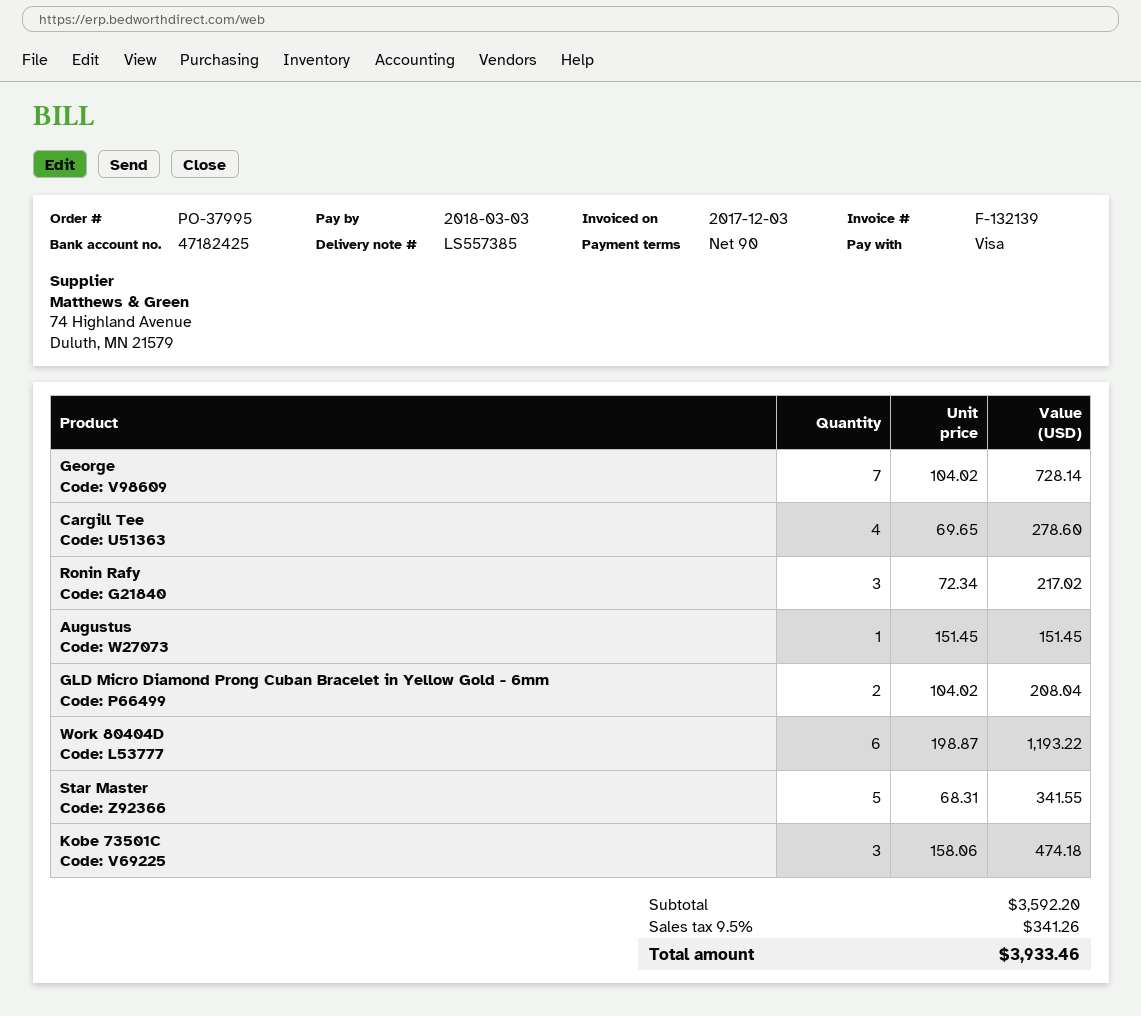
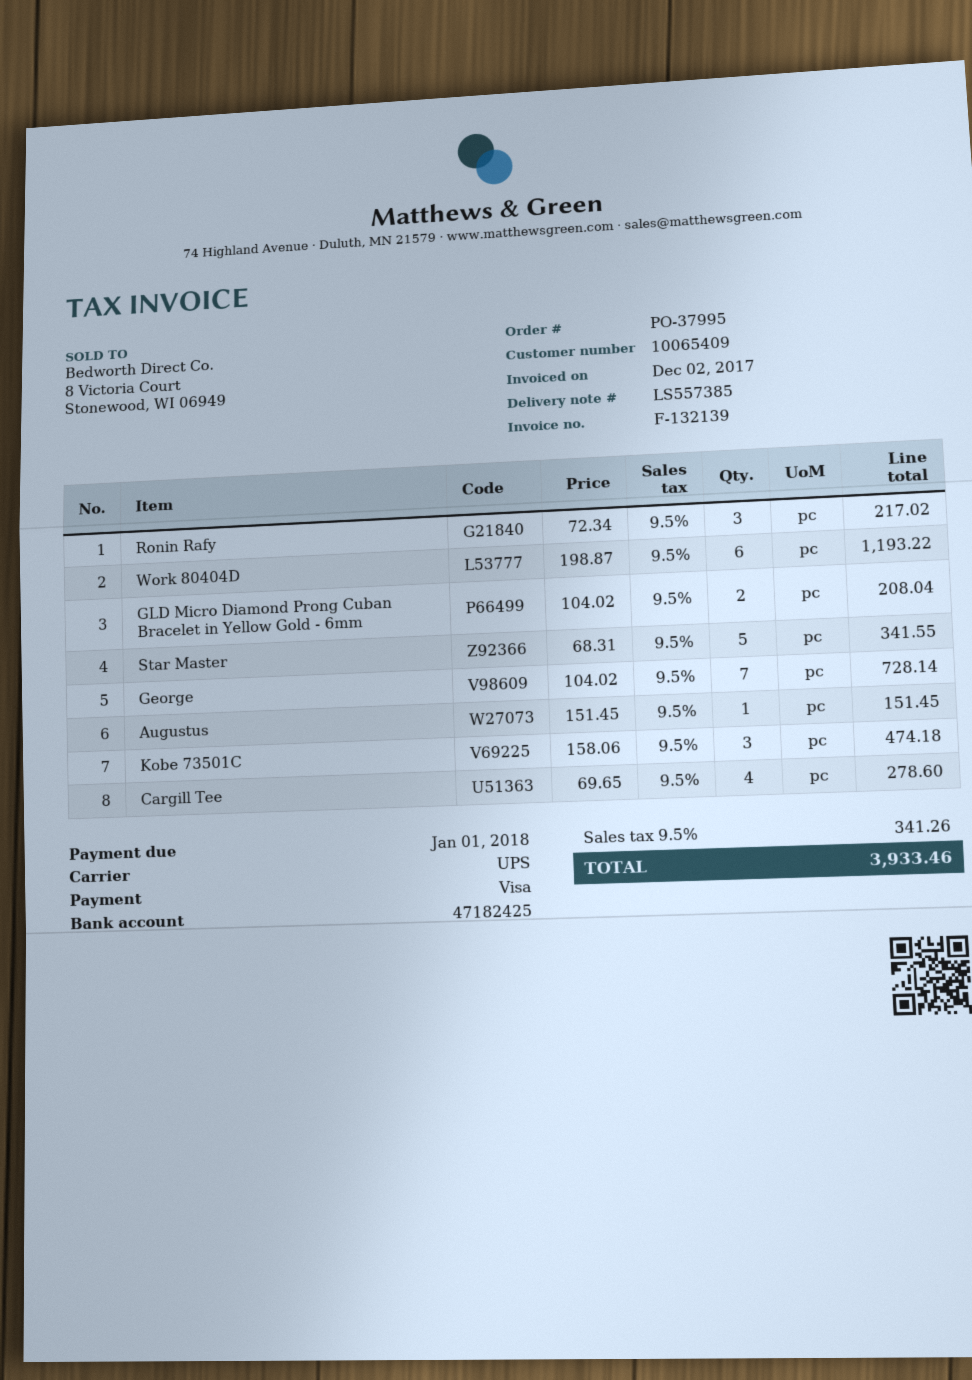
invoice date: 2017-12-03 -> 2017-12-02
due date: 2018-03-03 -> 2018-01-01

